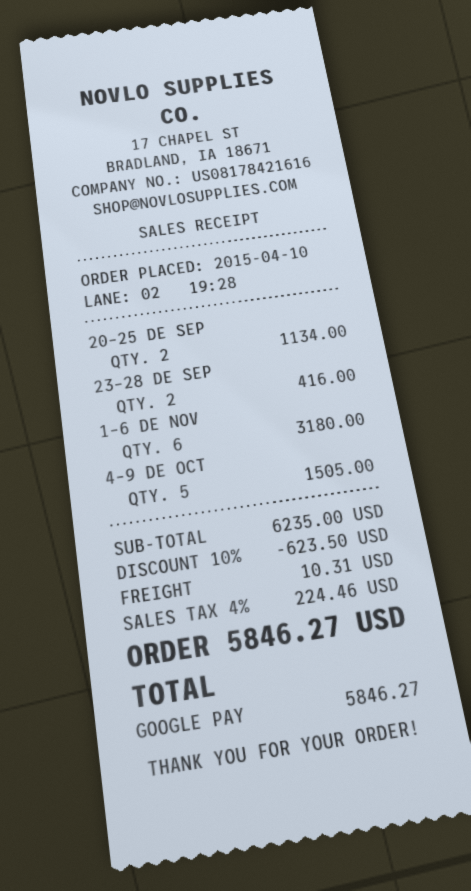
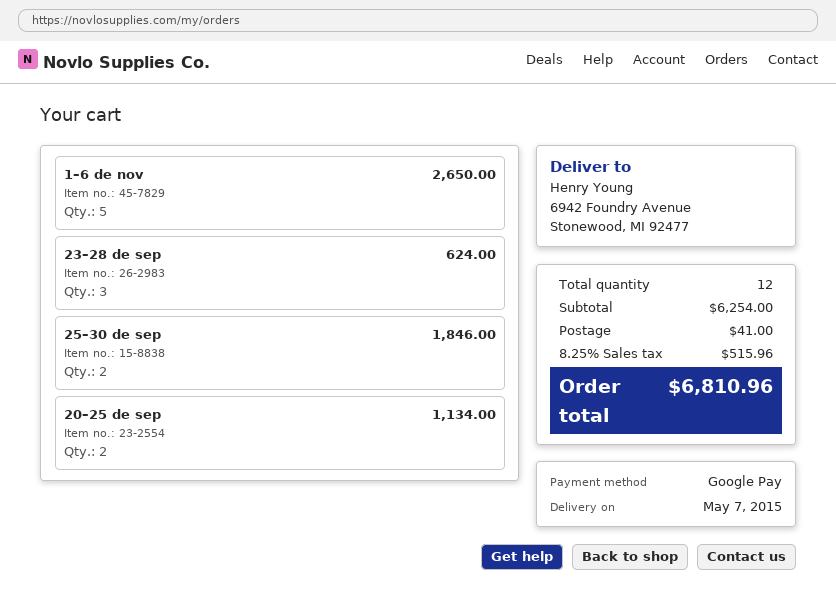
23–28 DE SEP: 2 for 416.00 -> 3 for 624.00
1–6 DE NOV: 6 for 3180.00 -> 5 for 2650.00
4–9 DE OCT: 5 for 1505.00 -> none
25–30 de sep: none -> 2 for 1846.00
subtotal: 6235.00 -> 6254.00
discount: 10% = 623.50 -> none
shipping: 10.31 -> 41.00
tax: 4% = 224.46 -> 8.25% = 515.96
total: 5846.27 -> 6810.96

